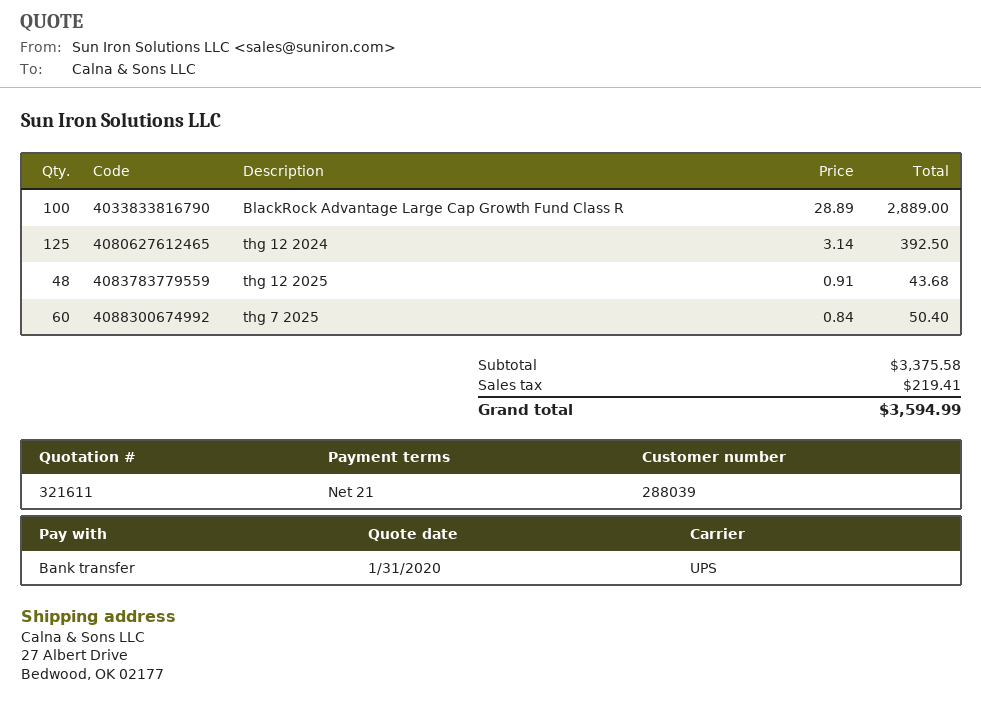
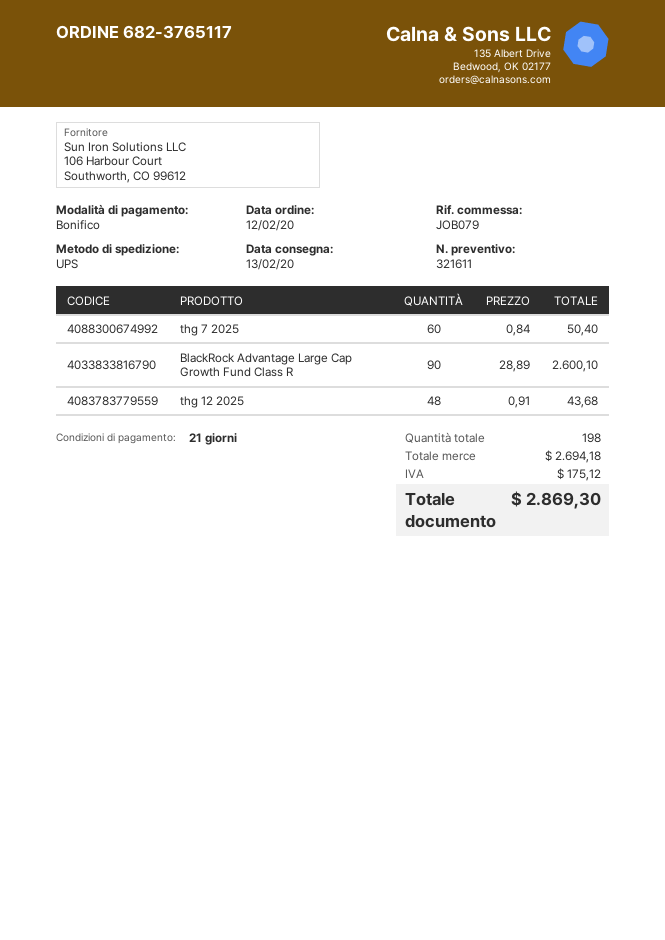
BlackRock Advantage Large Cap Growth Fund Class R: 100 x 28.89 = 2889.00 -> 90 x 28.89 = 2600.10
thg 12 2024: 125 x 3.14 = 392.50 -> none
subtotal: 3375.58 -> 2694.18
tax: 219.41 -> 175.12
total: 3594.99 -> 2869.30

